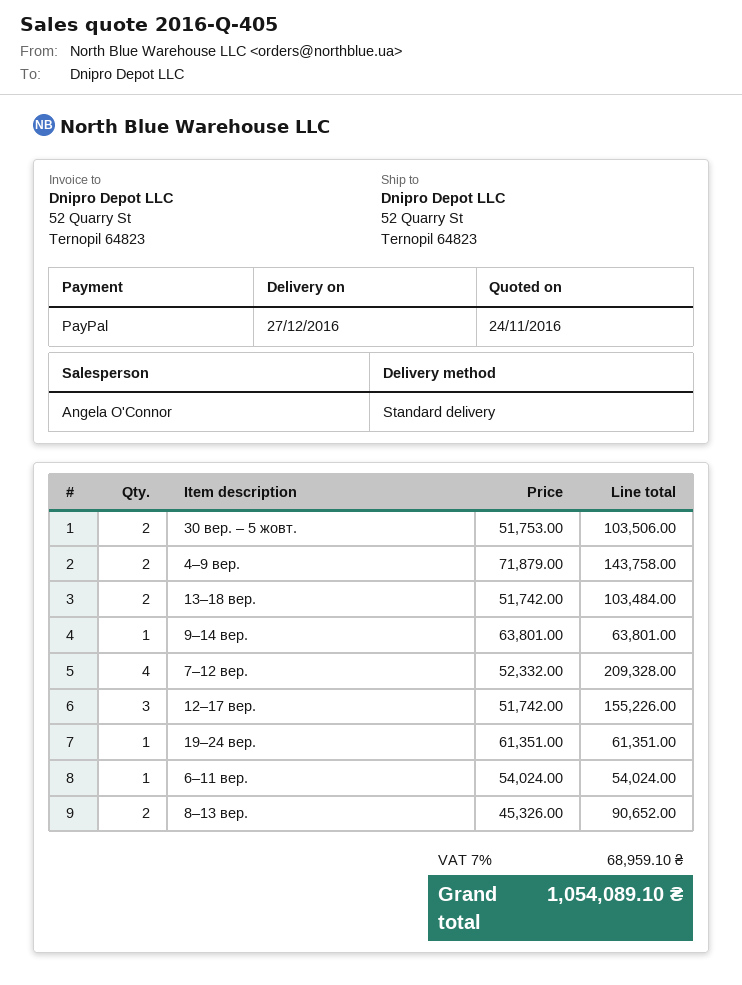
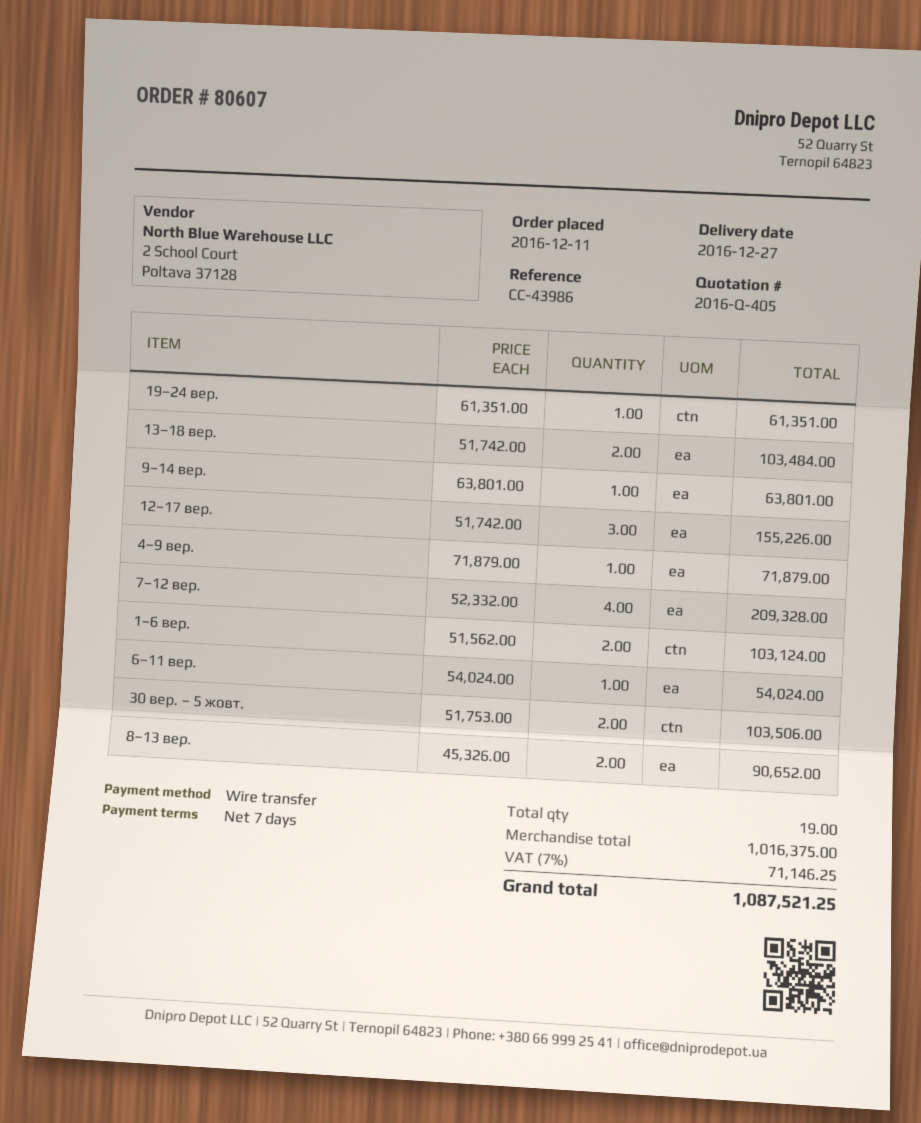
payment method: PayPal -> bank transfer
4–9 вер.: 2 x 71879.00 = 143758.00 -> 1 x 71879.00 = 71879.00
1–6 вер.: none -> 2 x 51562.00 = 103124.00
tax: 7% = 68959.10 -> 7% = 71146.25
total: 1054089.10 -> 1087521.25

